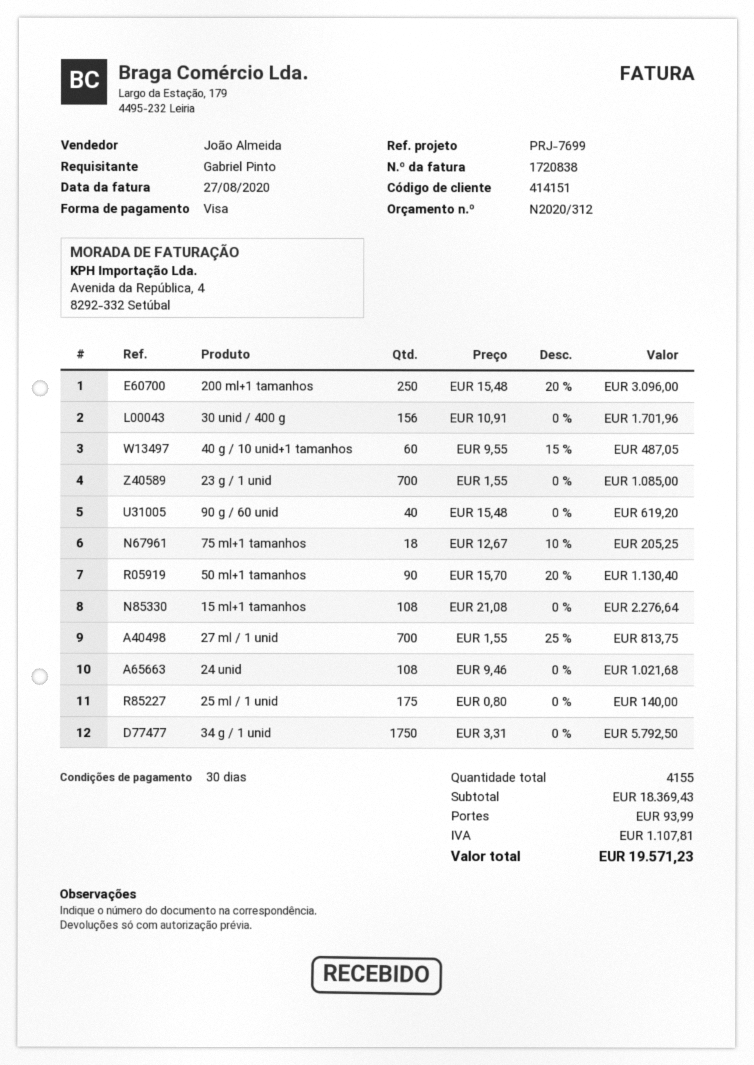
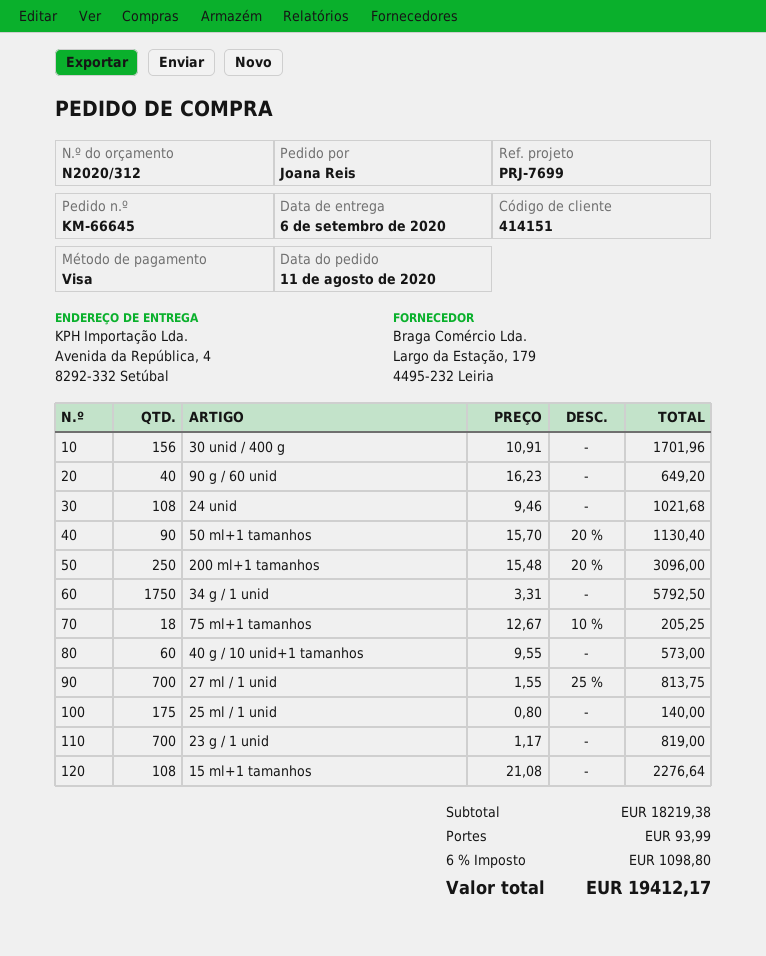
ordered by: Gabriel Pinto -> Joana Reis
40 g / 10 unid+1 tamanhos: 60 x 9.55 - 15% = 487.05 -> 60 x 9.55 = 573.00
23 g / 1 unid: 700 x 1.55 = 1085.00 -> 700 x 1.17 = 819.00
90 g / 60 unid: 40 x 15.48 = 619.20 -> 40 x 16.23 = 649.20
subtotal: 18369.43 -> 18219.38
tax: 1107.81 -> 1098.80
total: 19571.23 -> 19412.17

